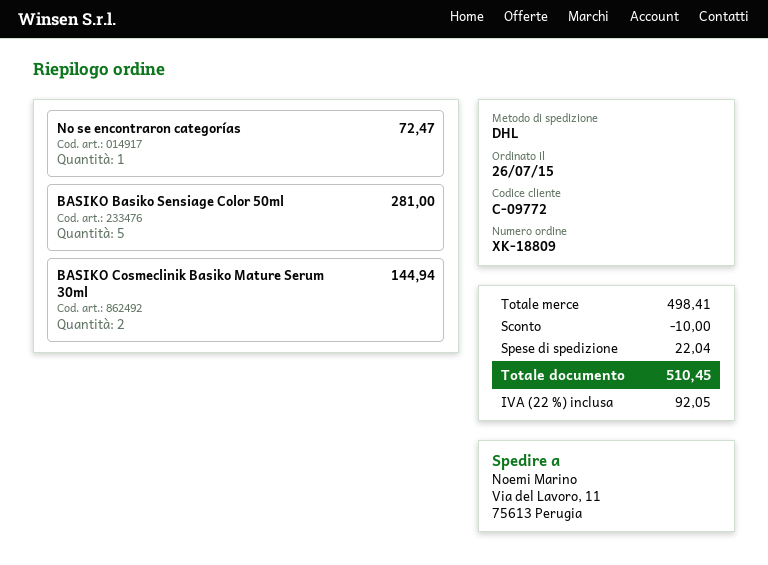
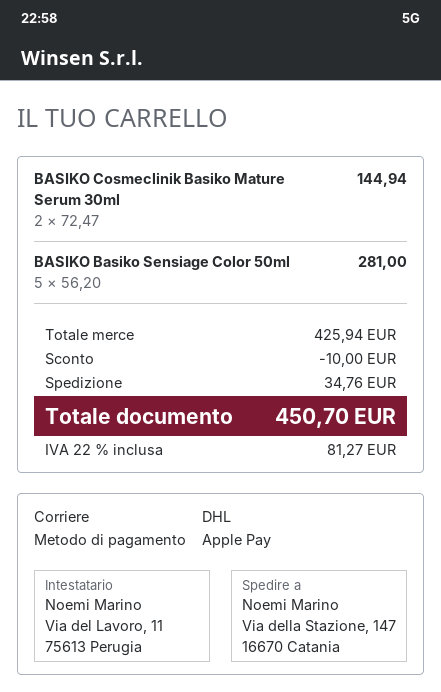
ship to: Via del Lavoro, 11, 75613 Perugia -> Via della Stazione, 147, 16670 Catania
No se encontraron categorías: 1 for 72.47 -> none
subtotal: 498.41 -> 425.94
shipping: 22.04 -> 34.76
tax: 22% = 92.05 -> 22% = 81.27
total: 510.45 -> 450.70

